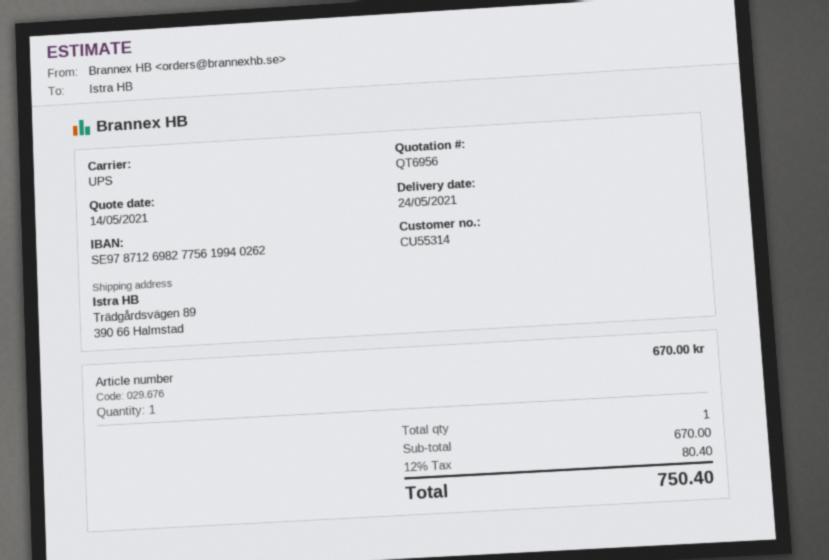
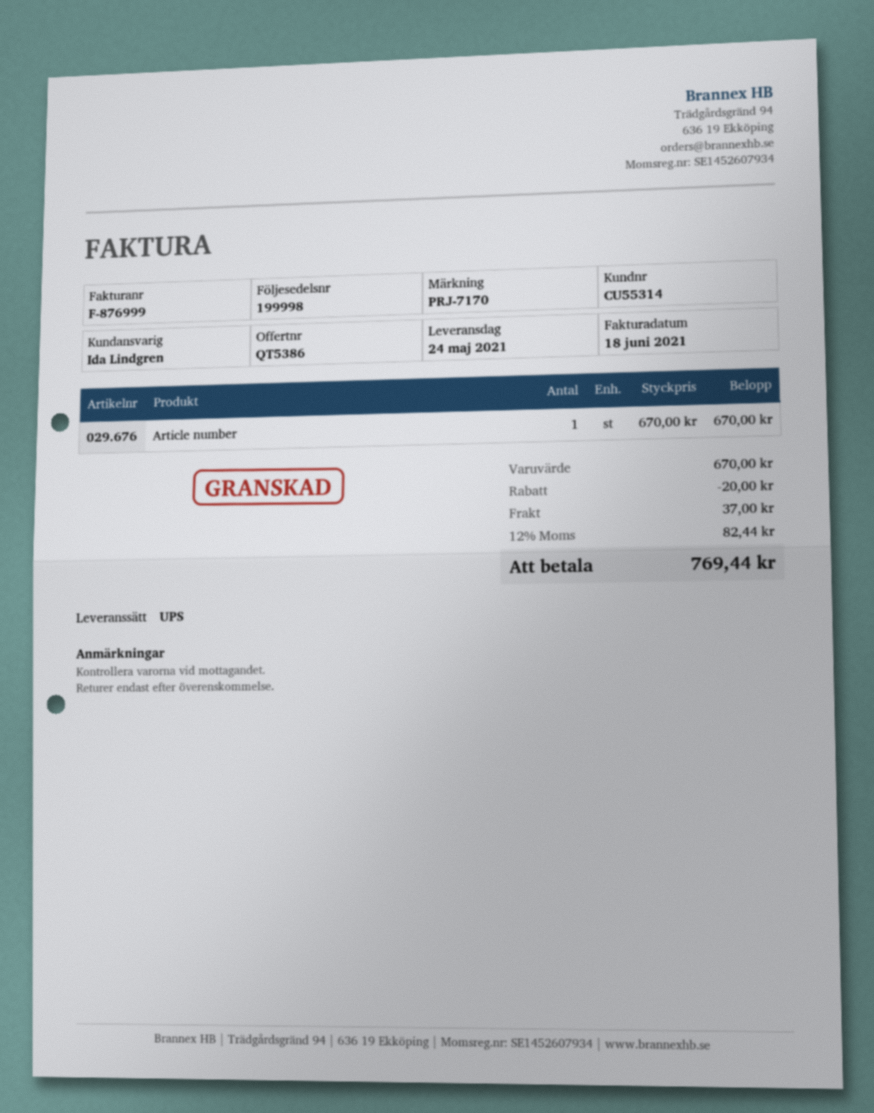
quote number: QT6956 -> QT5386
discount: none -> 20.00
shipping: none -> 37.00
tax: 12% = 80.40 -> 12% = 82.44
total: 750.40 -> 769.44

